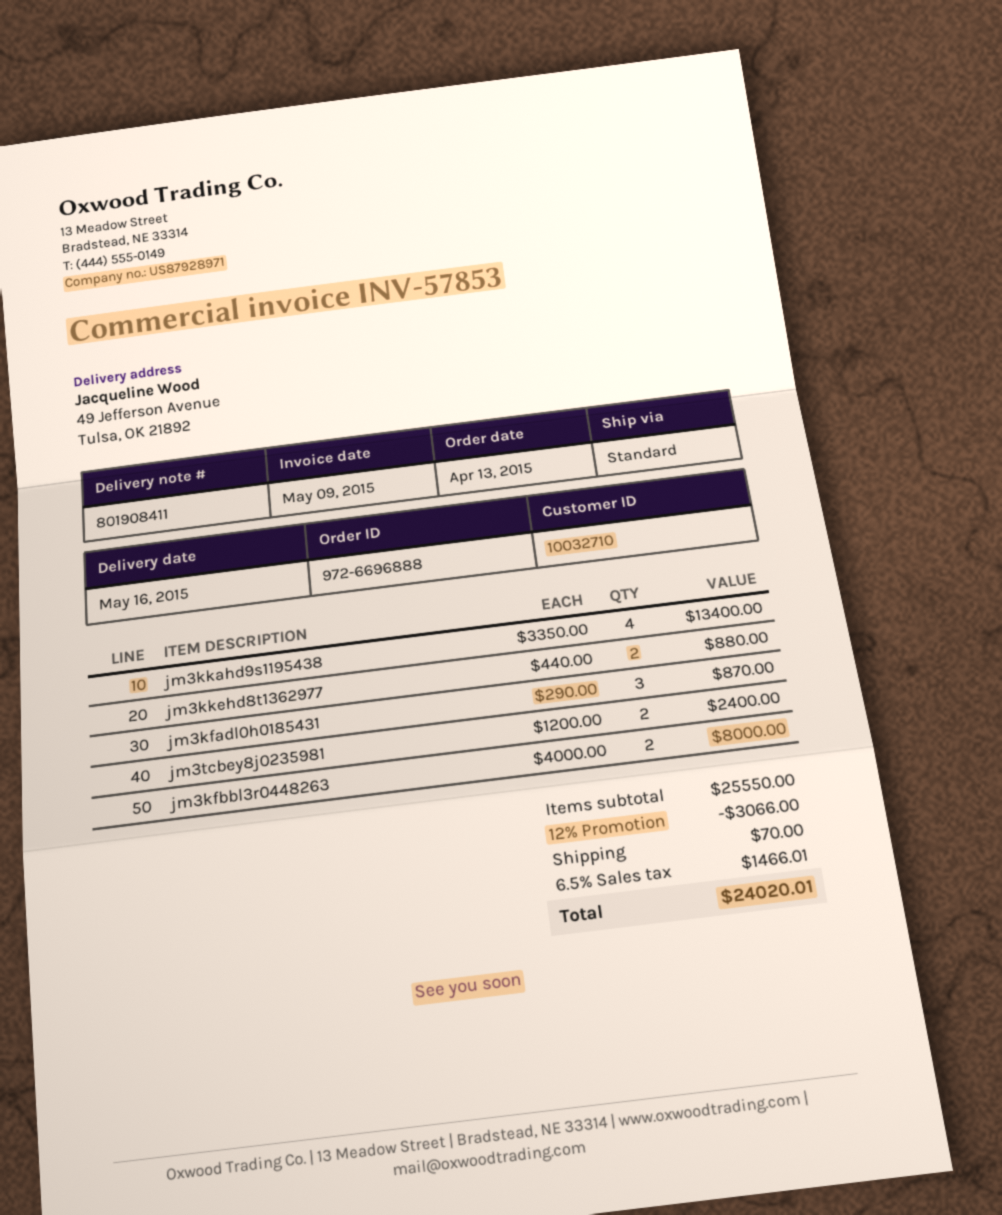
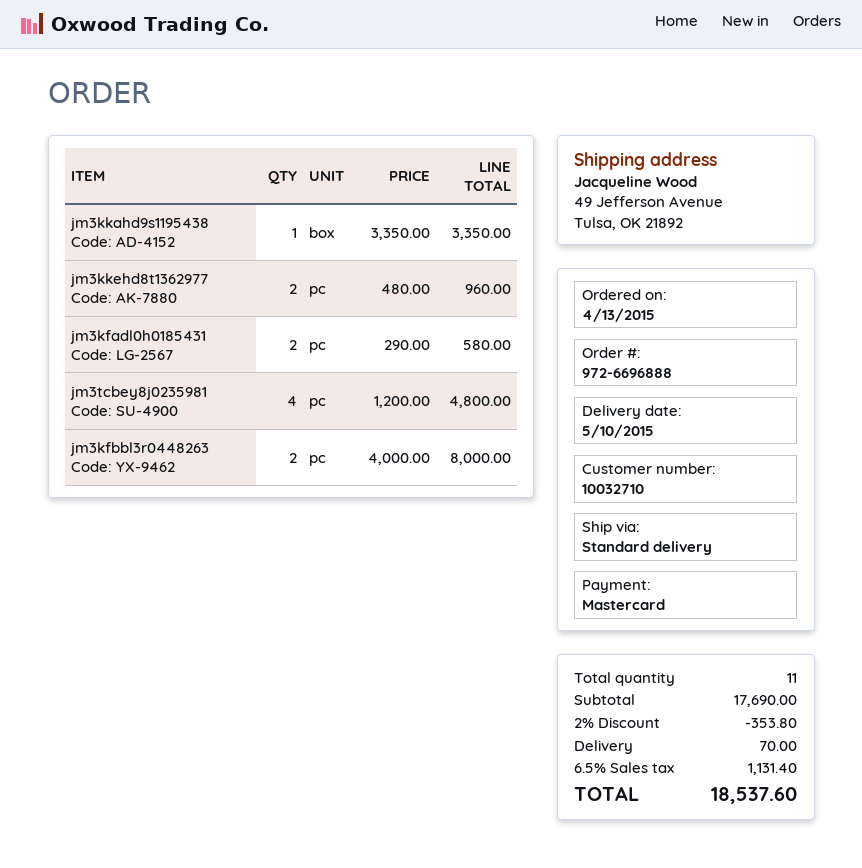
delivery date: 2015-05-16 -> 2015-05-10
jm3kkahd9s1195438: 4 x 3350.00 = 13400.00 -> 1 x 3350.00 = 3350.00
jm3kkehd8t1362977: 2 x 440.00 = 880.00 -> 2 x 480.00 = 960.00
jm3kfadl0h0185431: 3 x 290.00 = 870.00 -> 2 x 290.00 = 580.00
jm3tcbey8j0235981: 2 x 1200.00 = 2400.00 -> 4 x 1200.00 = 4800.00
subtotal: 25550.00 -> 17690.00
discount: 12% = 3066.00 -> 2% = 353.80
tax: 6.5% = 1466.01 -> 6.5% = 1131.40
total: 24020.01 -> 18537.60

